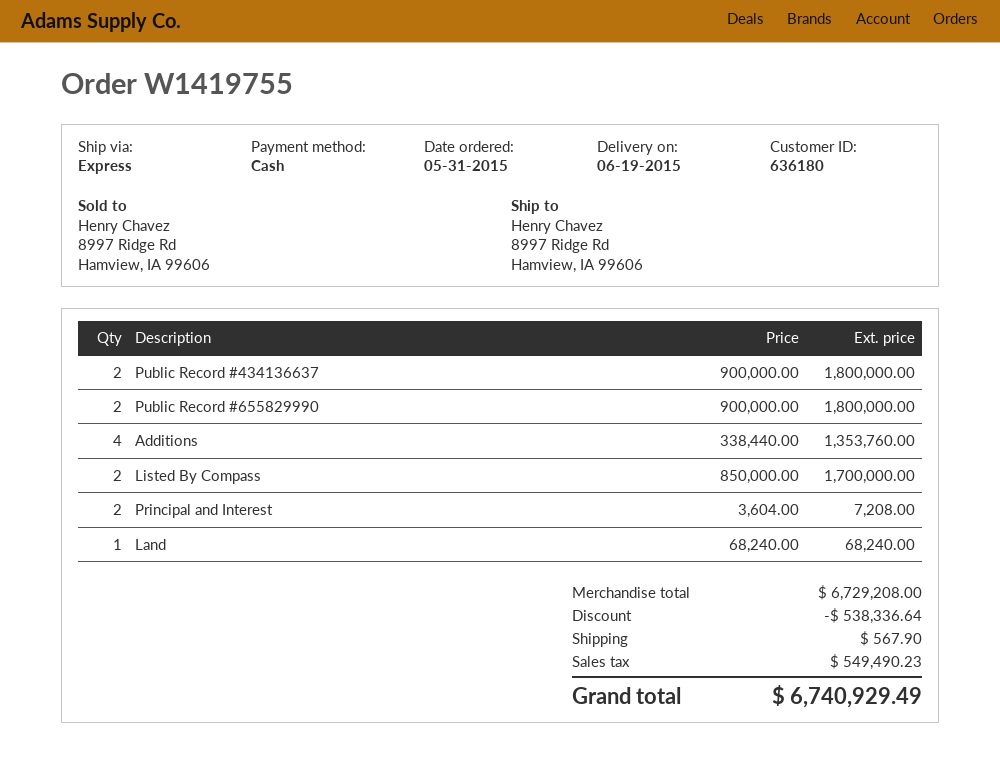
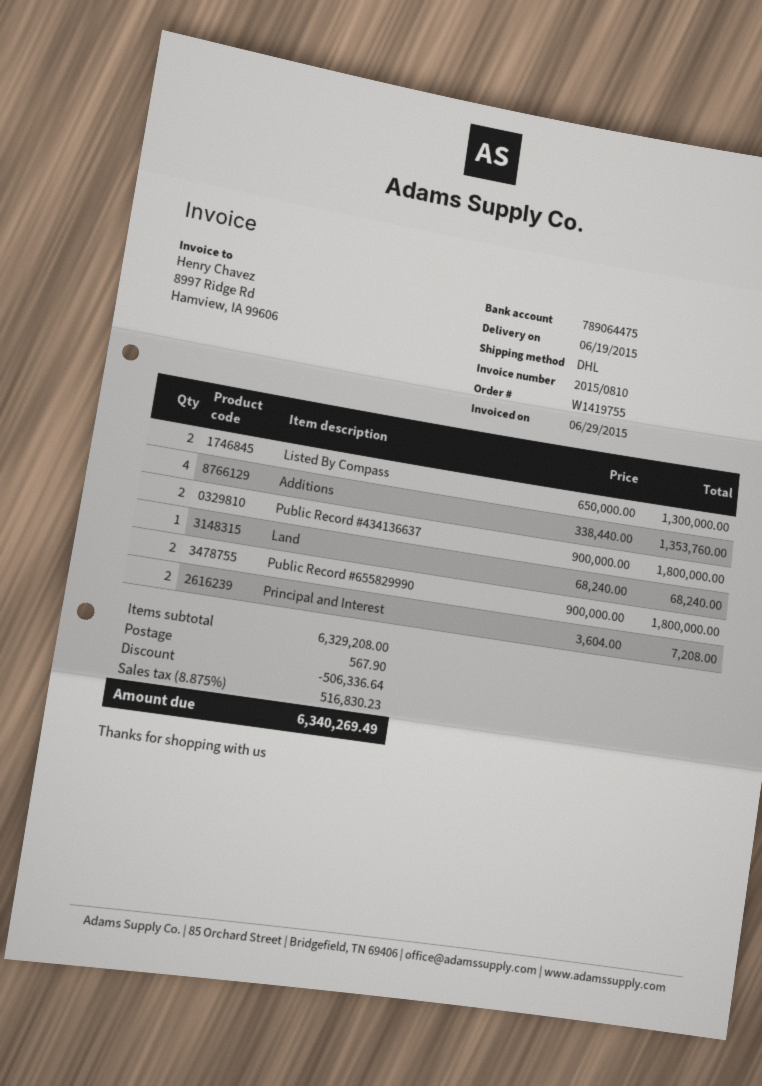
shipping method: express -> DHL
Listed By Compass: 2 x 850000.00 = 1700000.00 -> 2 x 650000.00 = 1300000.00
subtotal: 6729208.00 -> 6329208.00
discount: 538336.64 -> 506336.64
tax: 549490.23 -> 516830.23
total: 6740929.49 -> 6340269.49

